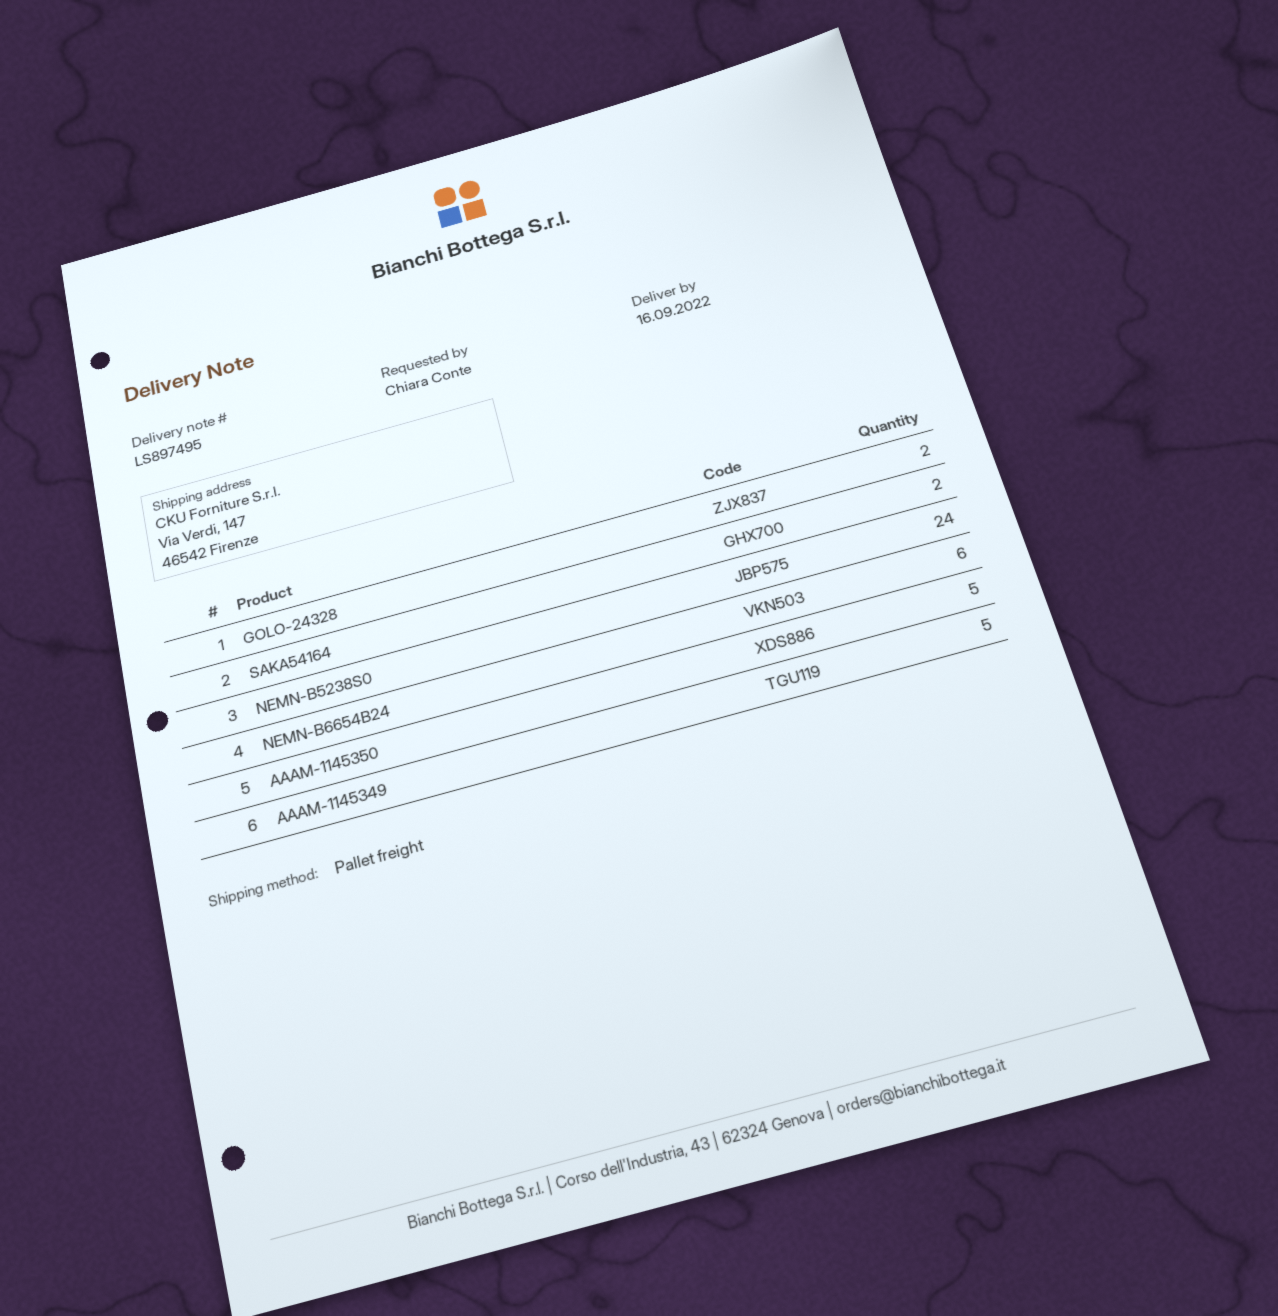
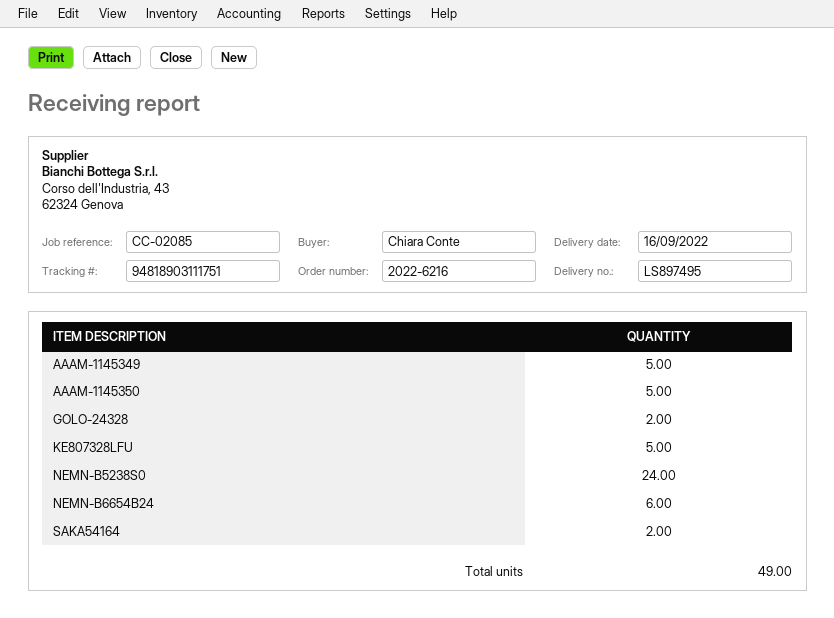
KE807328LFU: none -> 5

